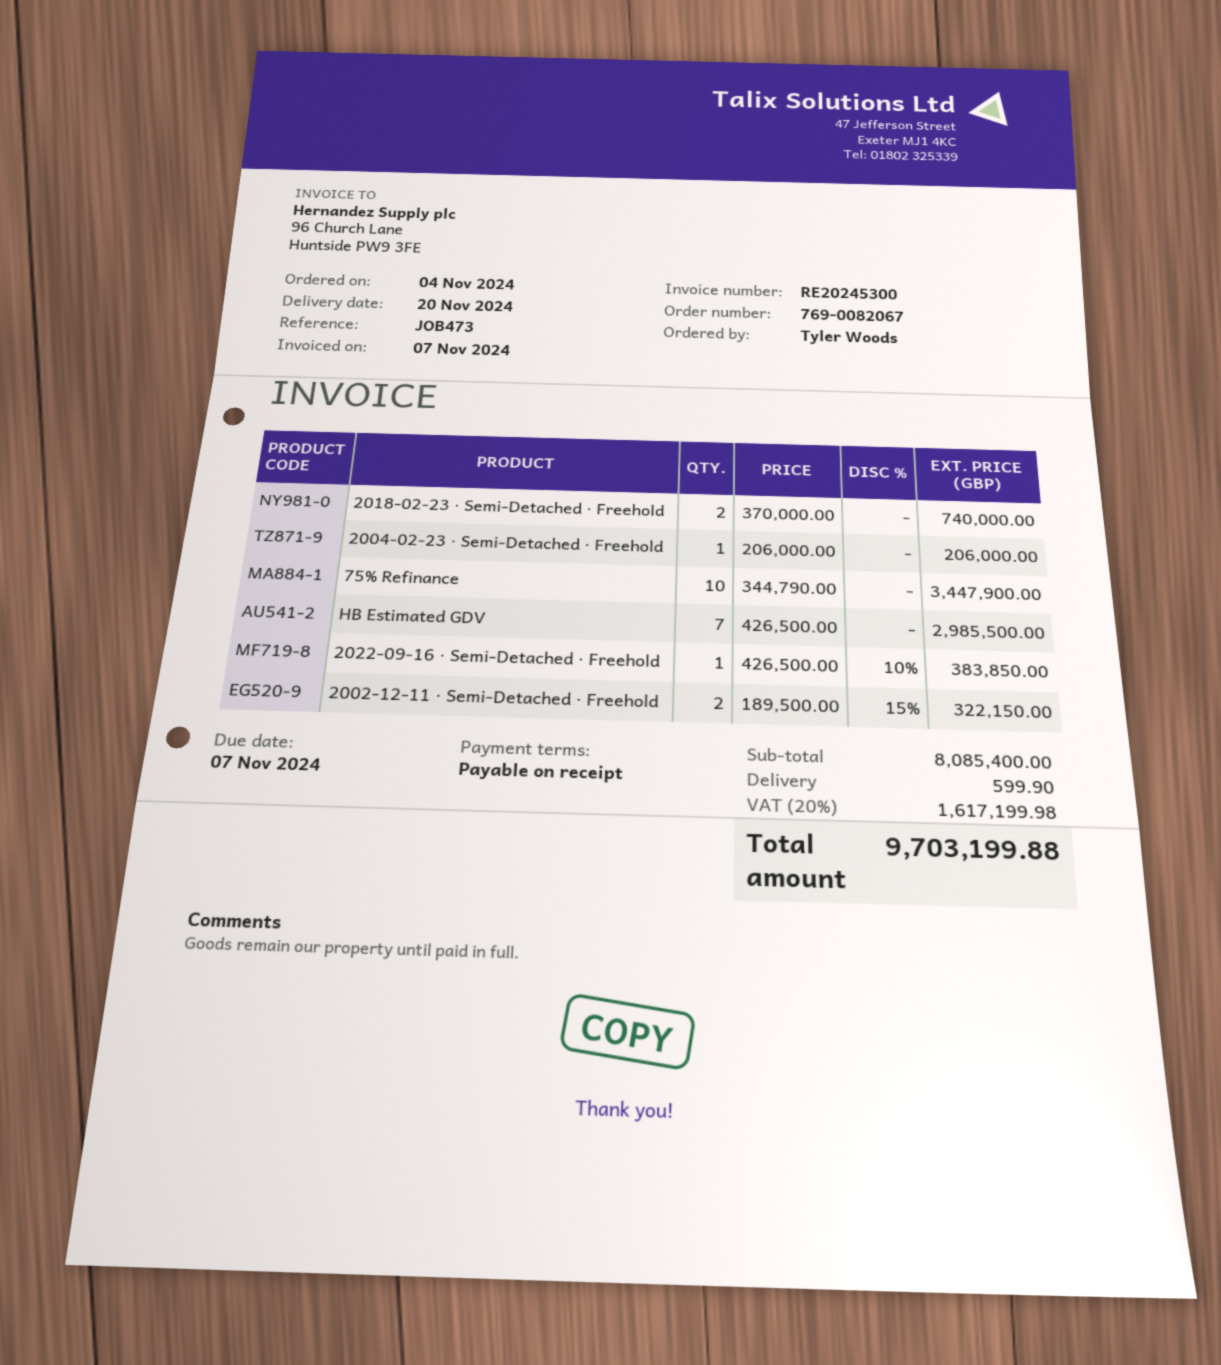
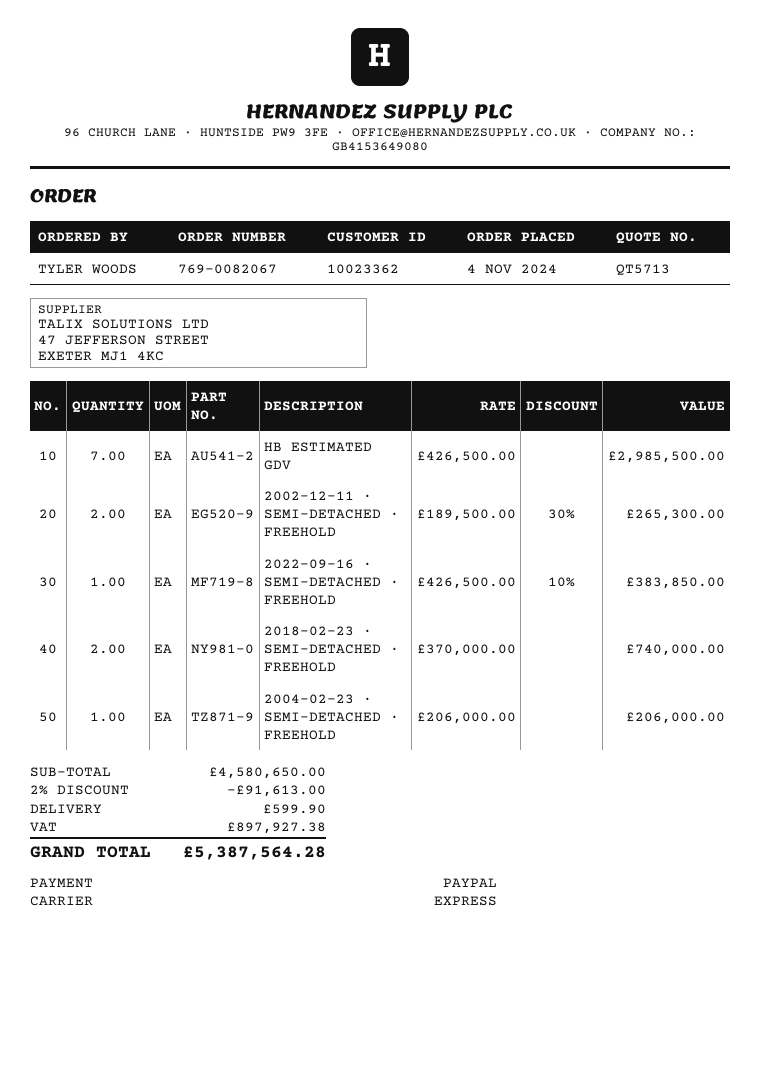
75% Refinance: 10 x 344790.00 = 3447900.00 -> none
2002-12-11 · Semi-Detached · Freehold: 2 x 189500.00 - 15% = 322150.00 -> 2 x 189500.00 - 30% = 265300.00
subtotal: 8085400.00 -> 4580650.00
discount: none -> 2% = 91613.00
tax: 1617199.98 -> 897927.38
total: 9703199.88 -> 5387564.28

